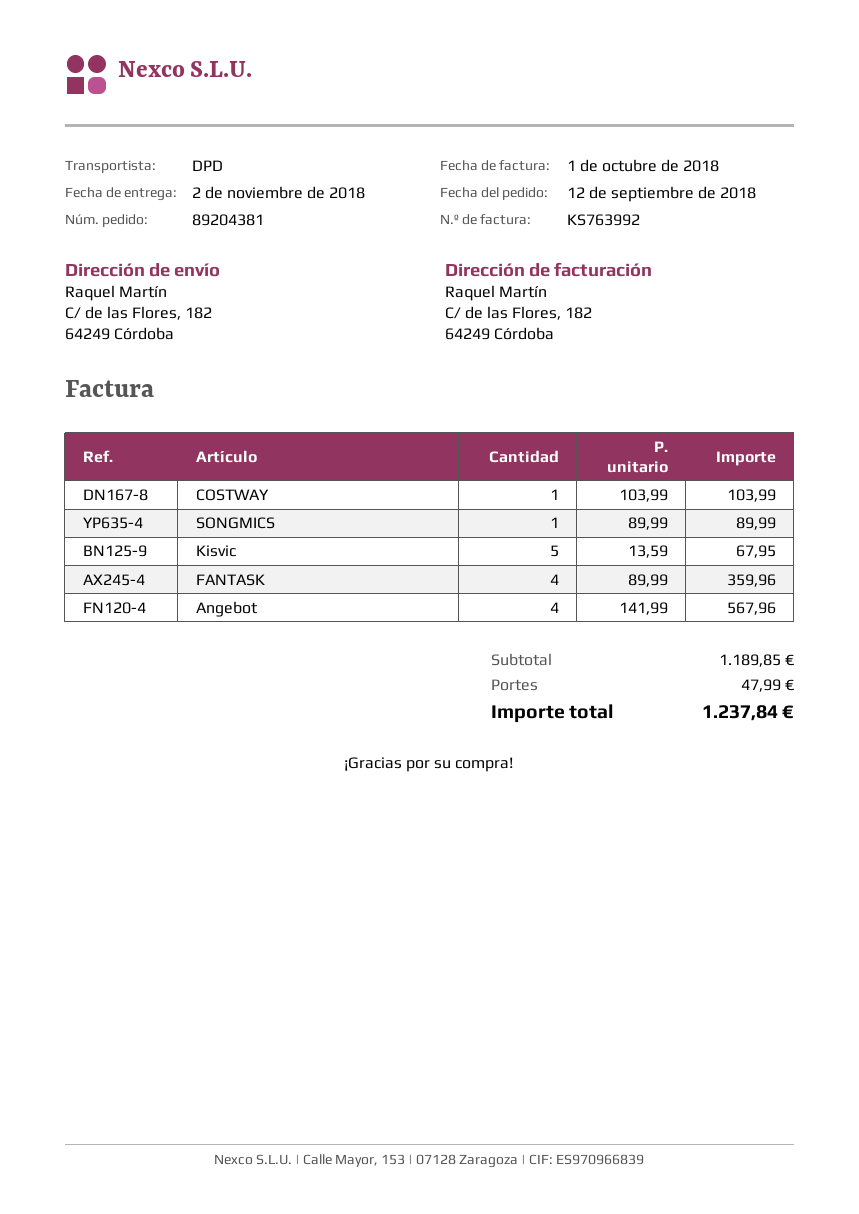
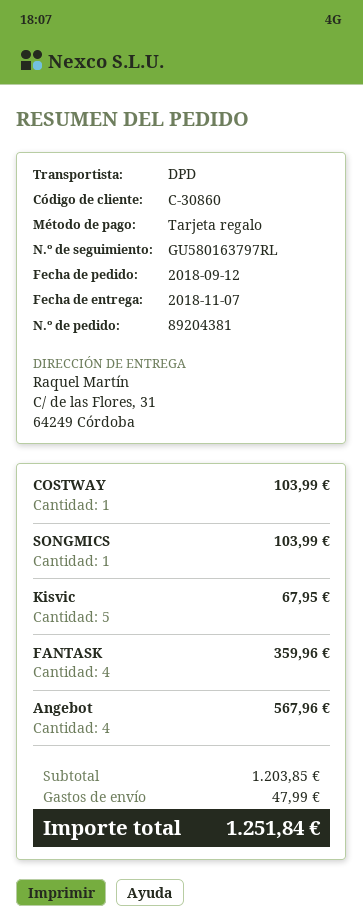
delivery date: 2018-11-02 -> 2018-11-07
ship to: C/ de las Flores, 182, 64249 Córdoba -> C/ de las Flores, 31, 64249 Córdoba
SONGMICS: 1 for 89.99 -> 1 for 103.99
subtotal: 1189.85 -> 1203.85
total: 1237.84 -> 1251.84

